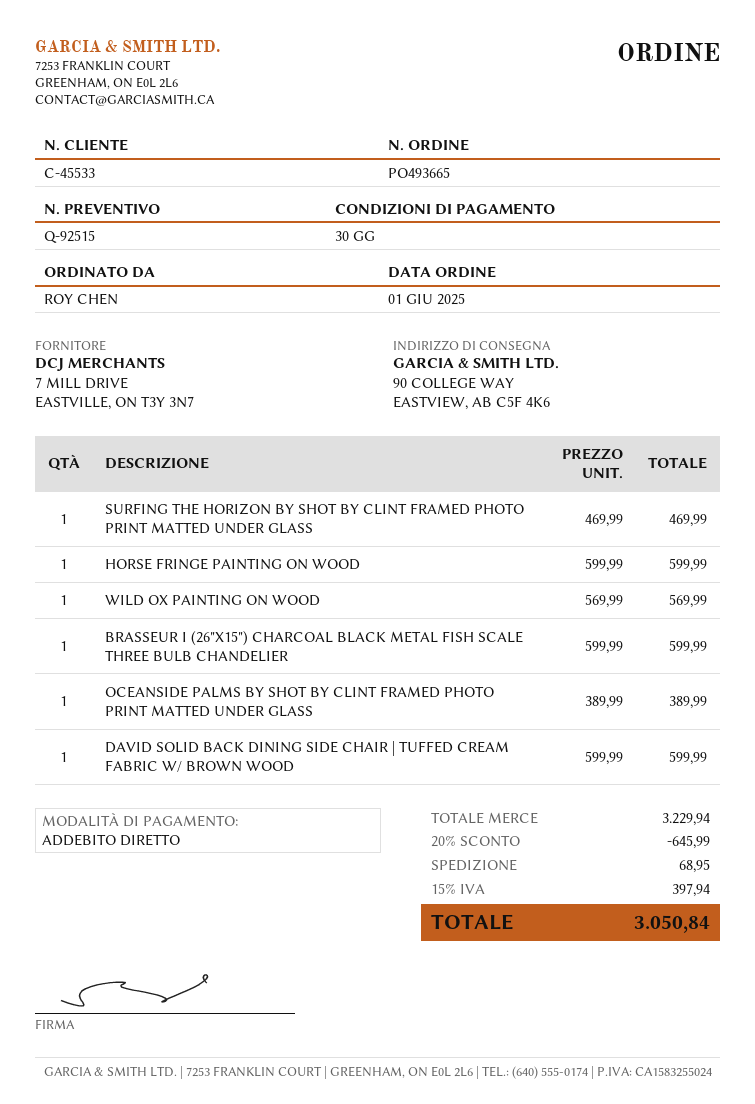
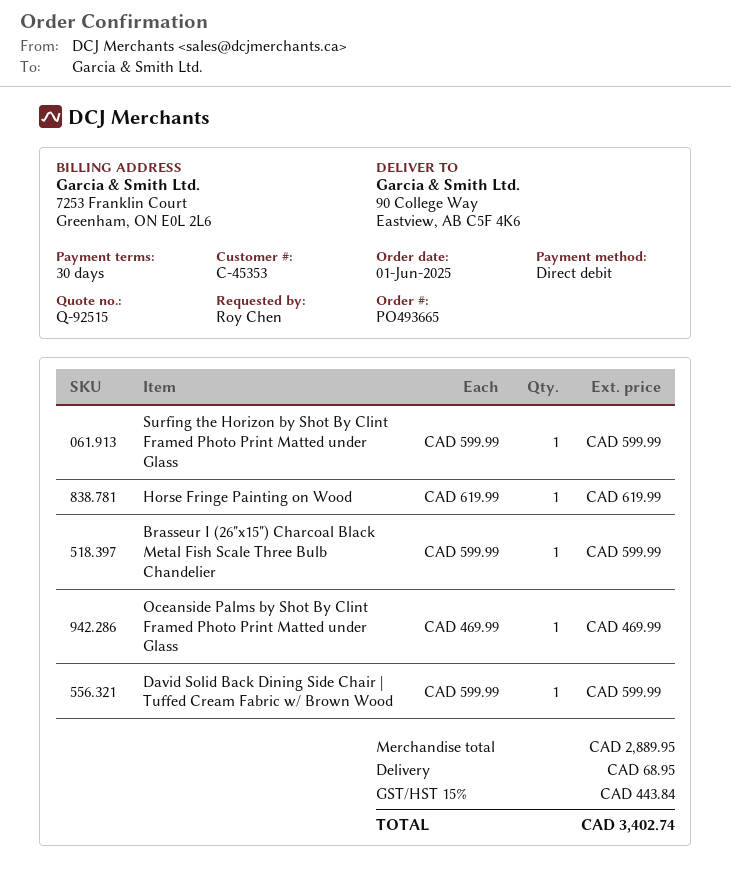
customer number: C-45533 -> C-45353
SURFING THE HORIZON BY SHOT BY CLINT FRAMED PHOTO PRINT MATTED UNDER GLASS: 1 x 469.99 = 469.99 -> 1 x 599.99 = 599.99
HORSE FRINGE PAINTING ON WOOD: 1 x 599.99 = 599.99 -> 1 x 619.99 = 619.99
WILD OX PAINTING ON WOOD: 1 x 569.99 = 569.99 -> none
OCEANSIDE PALMS BY SHOT BY CLINT FRAMED PHOTO PRINT MATTED UNDER GLASS: 1 x 389.99 = 389.99 -> 1 x 469.99 = 469.99
subtotal: 3229.94 -> 2889.95
discount: 20% = 645.99 -> none
tax: 15% = 397.94 -> 15% = 443.84
total: 3050.84 -> 3402.74

